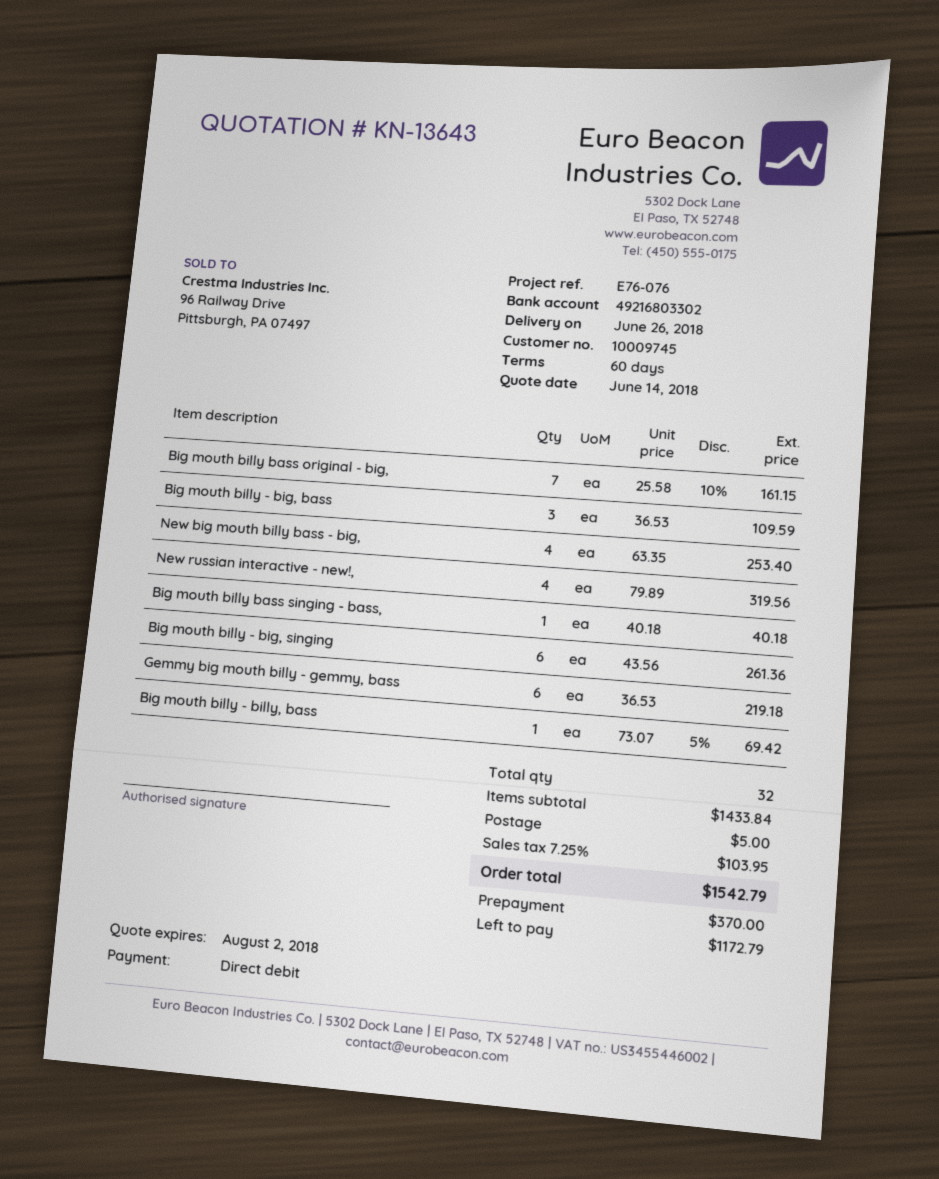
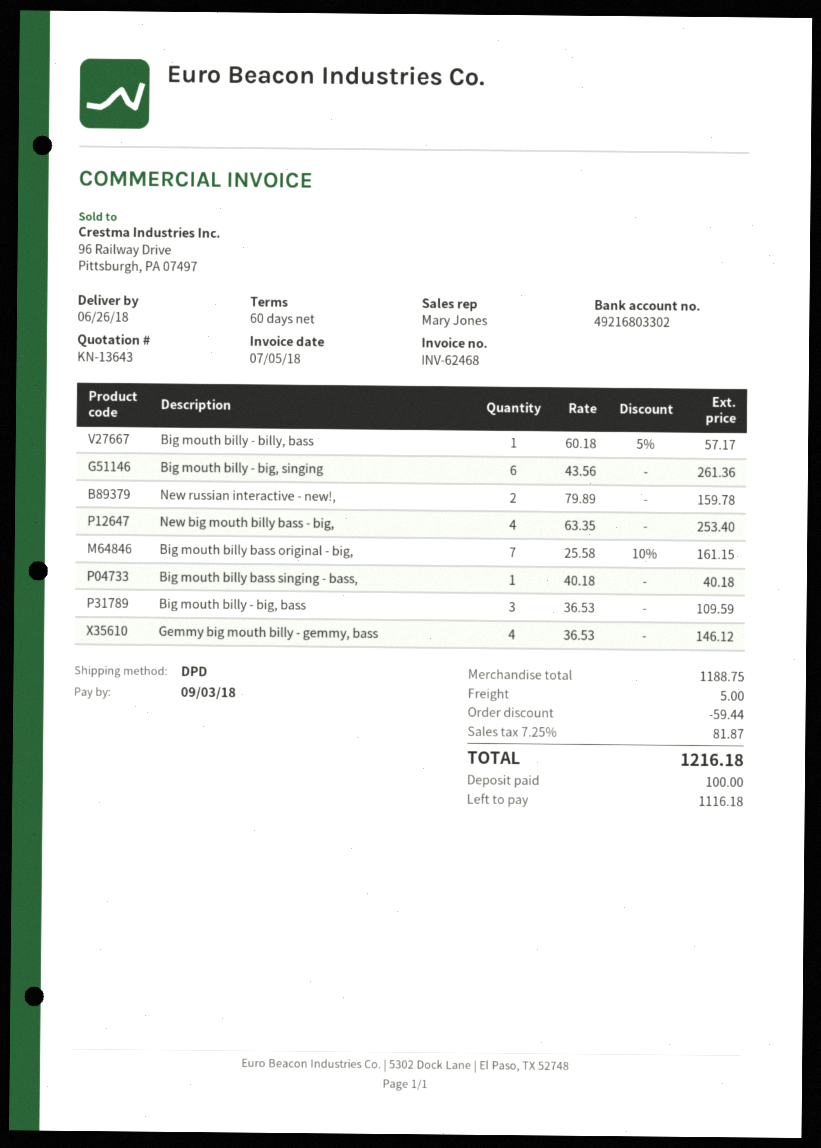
New russian interactive - new!,: 4 x 79.89 = 319.56 -> 2 x 79.89 = 159.78
Gemmy big mouth billy - gemmy, bass: 6 x 36.53 = 219.18 -> 4 x 36.53 = 146.12
Big mouth billy - billy, bass: 1 x 73.07 - 5% = 69.42 -> 1 x 60.18 - 5% = 57.17
subtotal: 1433.84 -> 1188.75
discount: none -> 59.44
tax: 7.25% = 103.95 -> 7.25% = 81.87
total: 1542.79 -> 1216.18
deposit: 370.00 -> 100.00
balance: 1172.79 -> 1116.18

